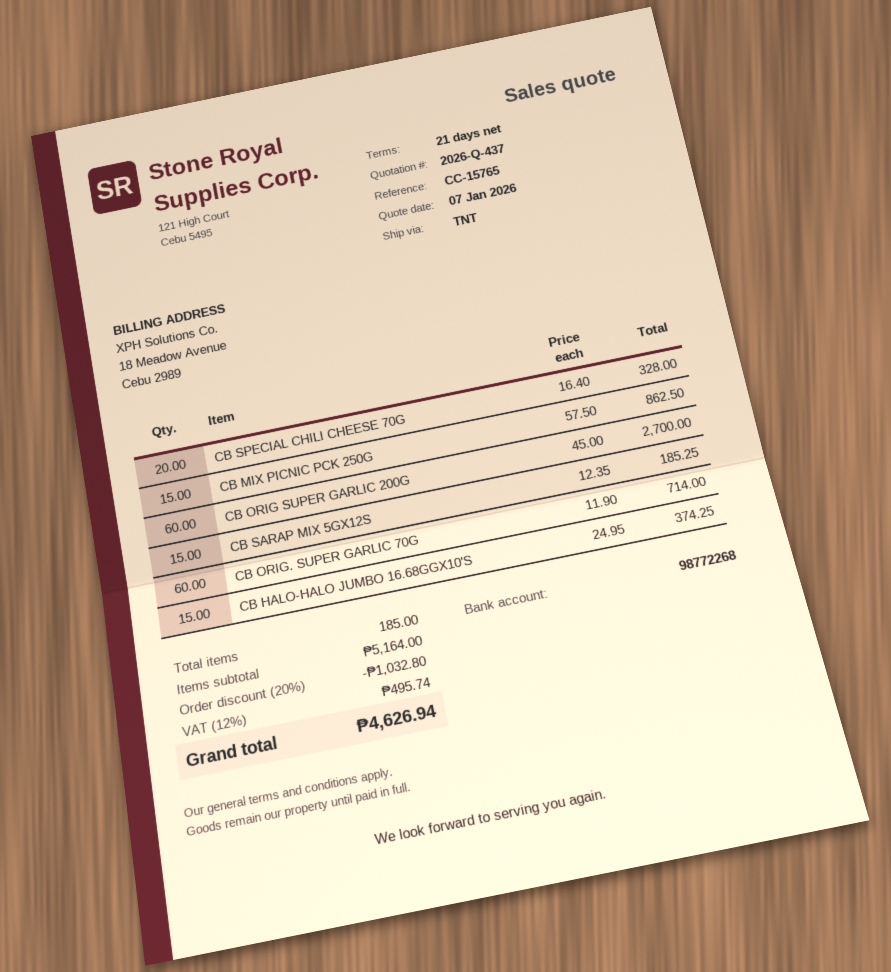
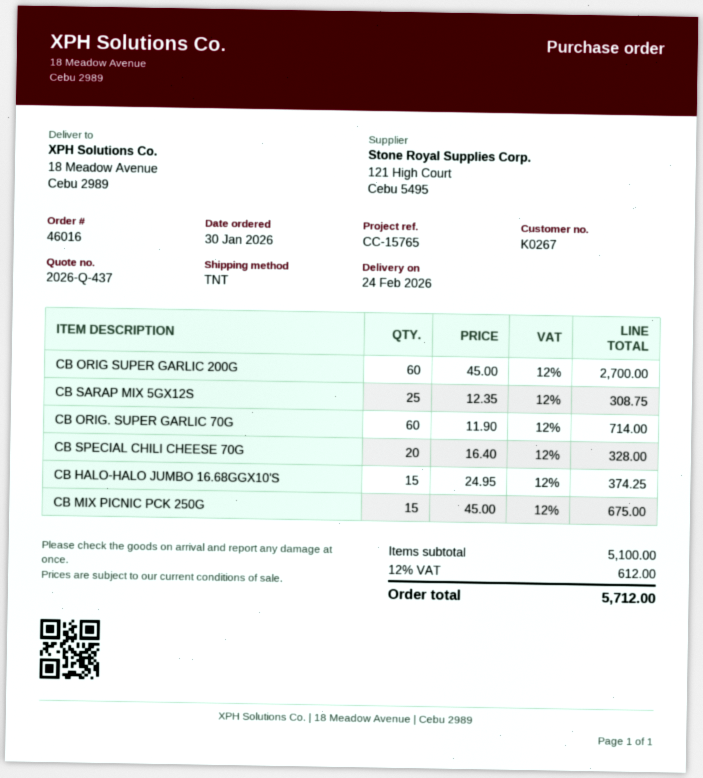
CB MIX PICNIC PCK 250G: 15 x 57.50 = 862.50 -> 15 x 45.00 = 675.00
CB SARAP MIX 5GX12S: 15 x 12.35 = 185.25 -> 25 x 12.35 = 308.75
subtotal: 5164.00 -> 5100.00
discount: 20% = 1032.80 -> none
tax: 12% = 495.74 -> 12% = 612.00
total: 4626.94 -> 5712.00

